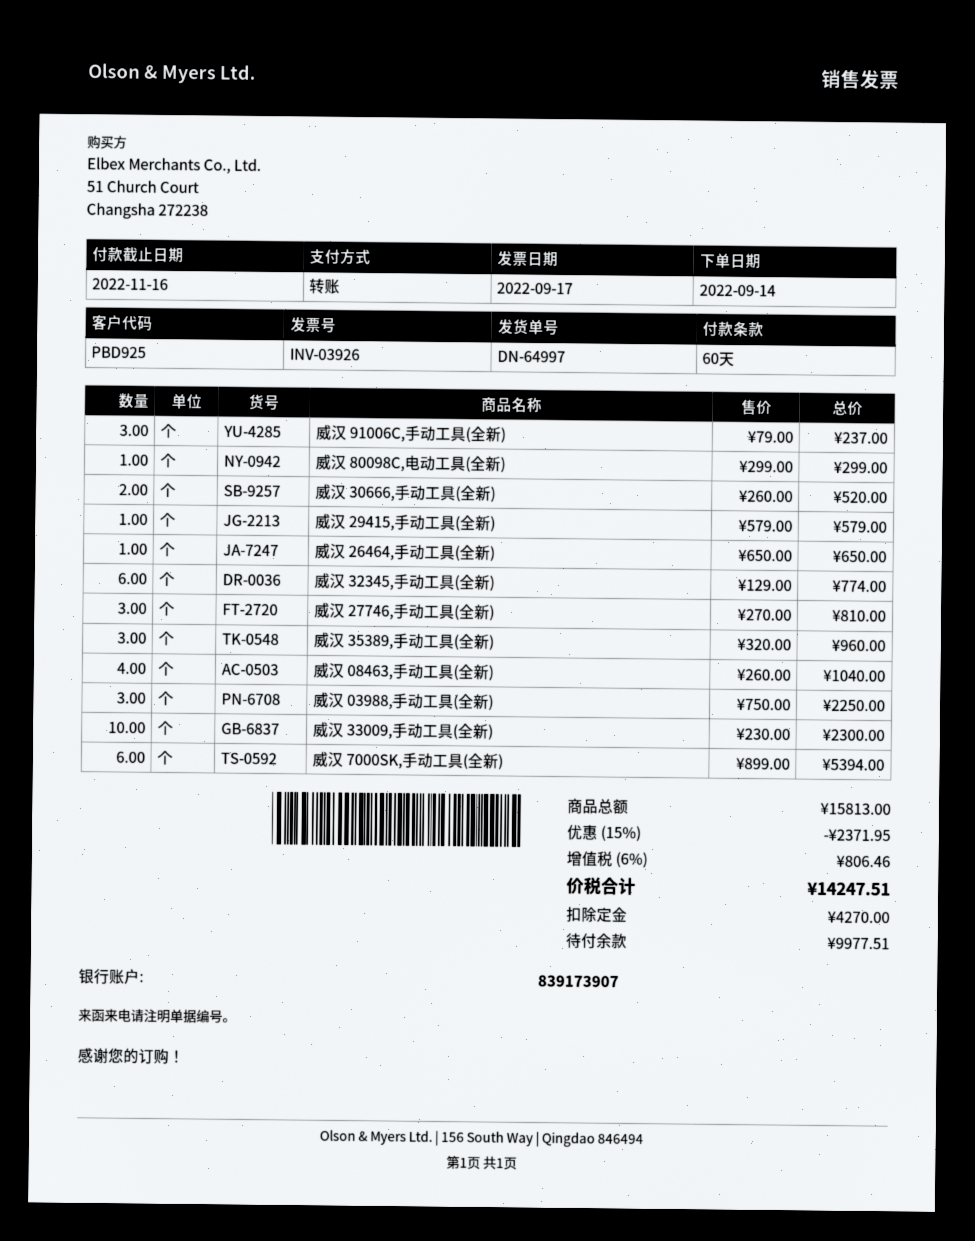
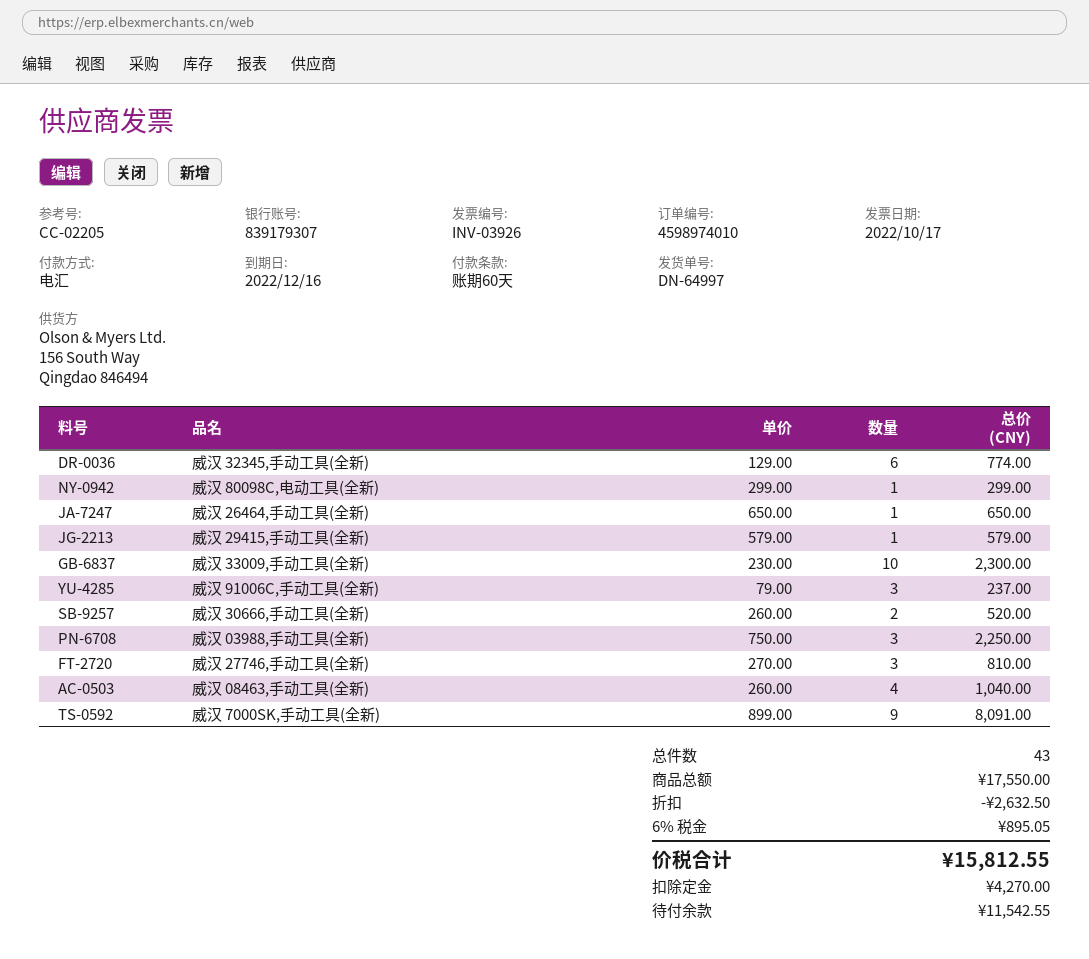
invoice date: 2022-09-17 -> 2022-10-17
due date: 2022-11-16 -> 2022-12-16
bank account: 839173907 -> 839179307
威汉 35389,手动工具(全新): 3 x 320.00 = 960.00 -> none
威汉 7000SK,手动工具(全新): 6 x 899.00 = 5394.00 -> 9 x 899.00 = 8091.00
subtotal: 15813.00 -> 17550.00
discount: 2371.95 -> 2632.50
tax: 6% = 806.46 -> 6% = 895.05
total: 14247.51 -> 15812.55
balance: 9977.51 -> 11542.55

